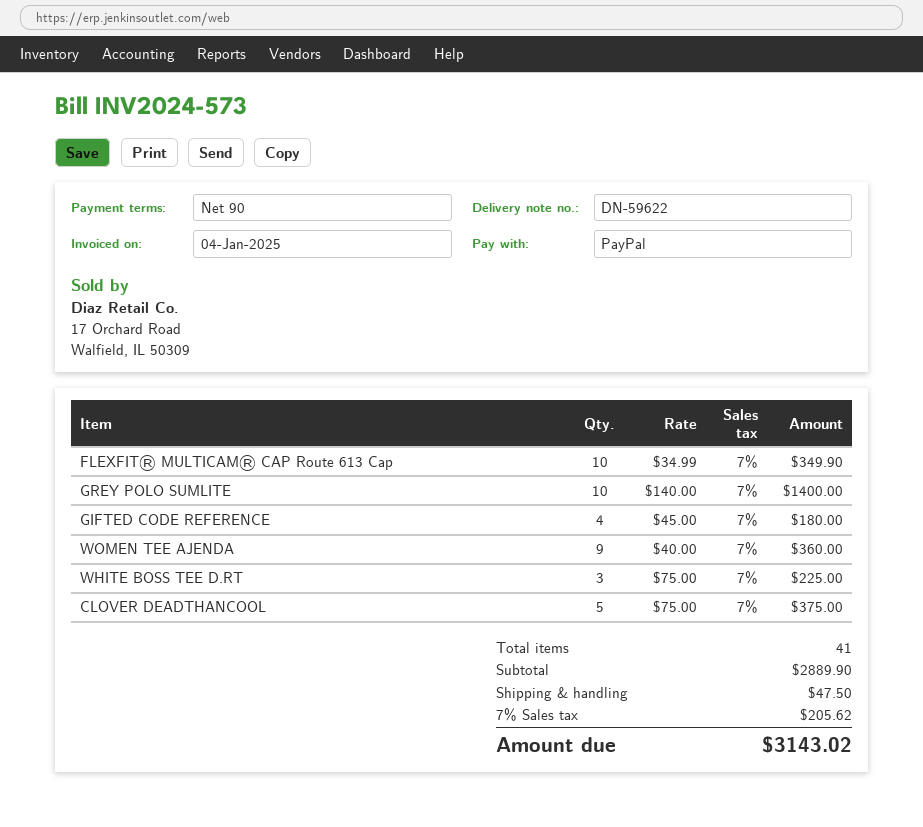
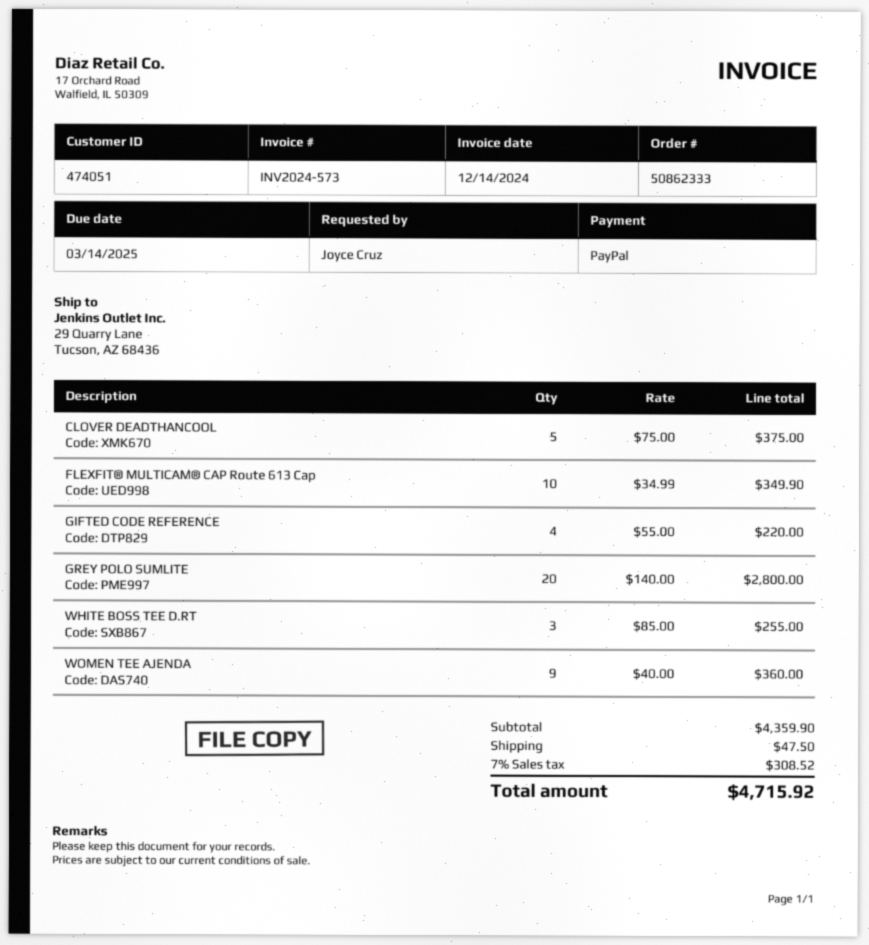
invoice date: 2025-01-04 -> 2024-12-14
GREY POLO SUMLITE: 10 x 140.00 = 1400.00 -> 20 x 140.00 = 2800.00
GIFTED CODE REFERENCE: 4 x 45.00 = 180.00 -> 4 x 55.00 = 220.00
WHITE BOSS TEE D.RT: 3 x 75.00 = 225.00 -> 3 x 85.00 = 255.00
subtotal: 2889.90 -> 4359.90
tax: 7% = 205.62 -> 7% = 308.52
total: 3143.02 -> 4715.92

